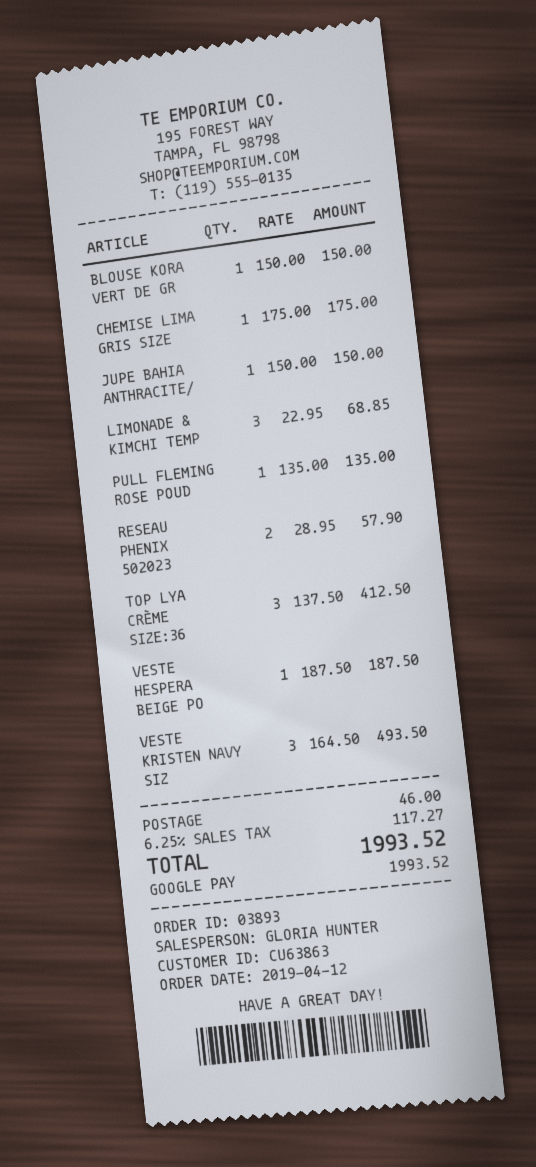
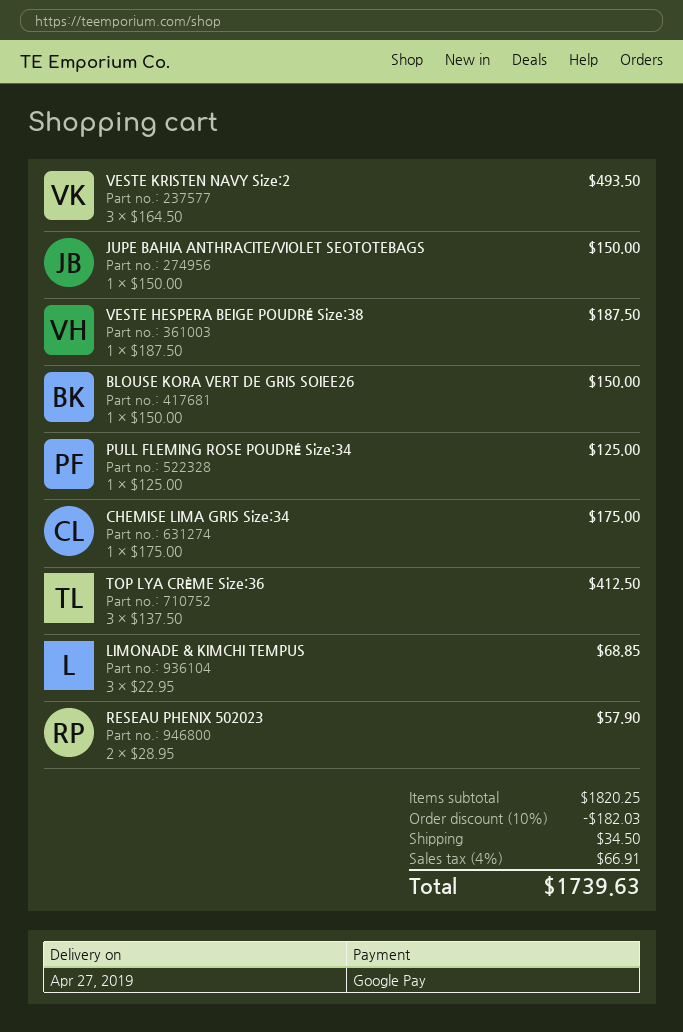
PULL FLEMING ROSE POUD: 1 x 135.00 = 135.00 -> 1 x 125.00 = 125.00
discount: none -> 10% = 182.03
shipping: 46.00 -> 34.50
tax: 6.25% = 117.27 -> 4% = 66.91
total: 1993.52 -> 1739.63

